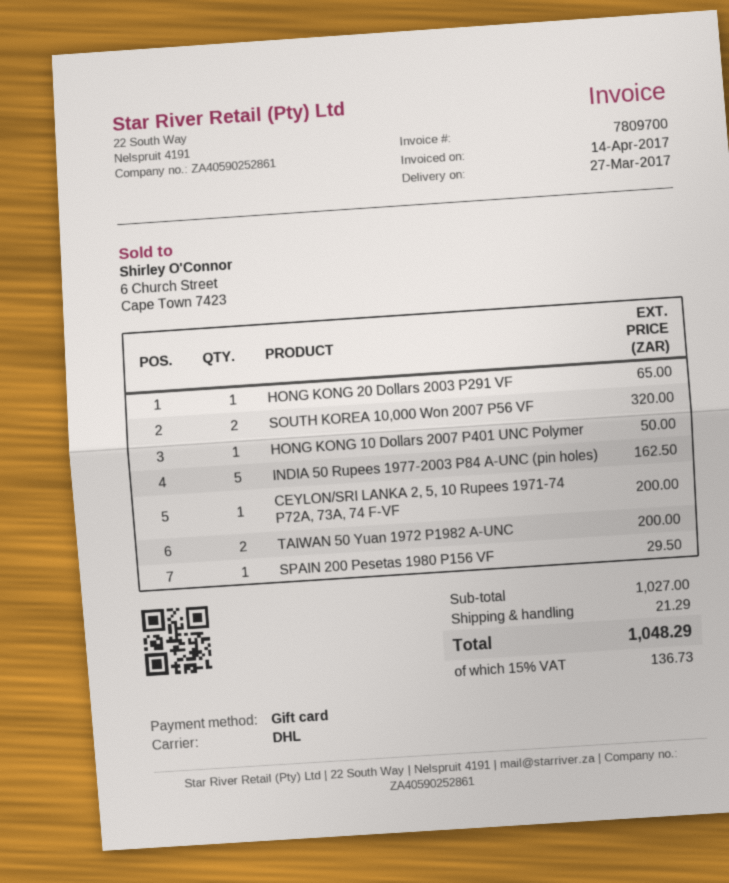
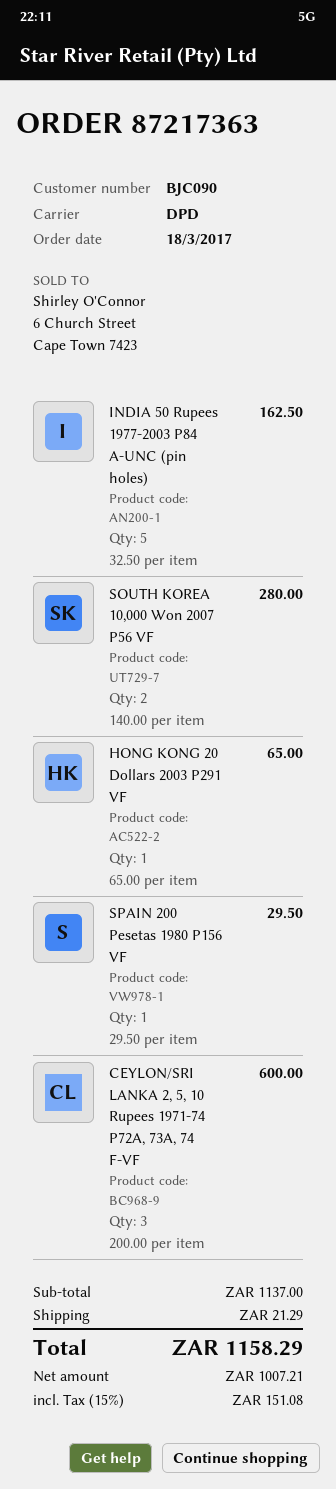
shipping method: DHL -> DPD
SOUTH KOREA 10,000 Won 2007 P56 VF: 2 for 320.00 -> 2 for 280.00
HONG KONG 10 Dollars 2007 P401 UNC Polymer: 1 for 50.00 -> none
CEYLON/SRI LANKA 2, 5, 10 Rupees 1971-74 P72A, 73A, 74 F-VF: 1 for 200.00 -> 3 for 600.00
TAIWAN 50 Yuan 1972 P1982 A-UNC: 2 for 200.00 -> none
subtotal: 1027.00 -> 1137.00
tax: 15% = 136.73 -> 15% = 151.08
total: 1048.29 -> 1158.29

